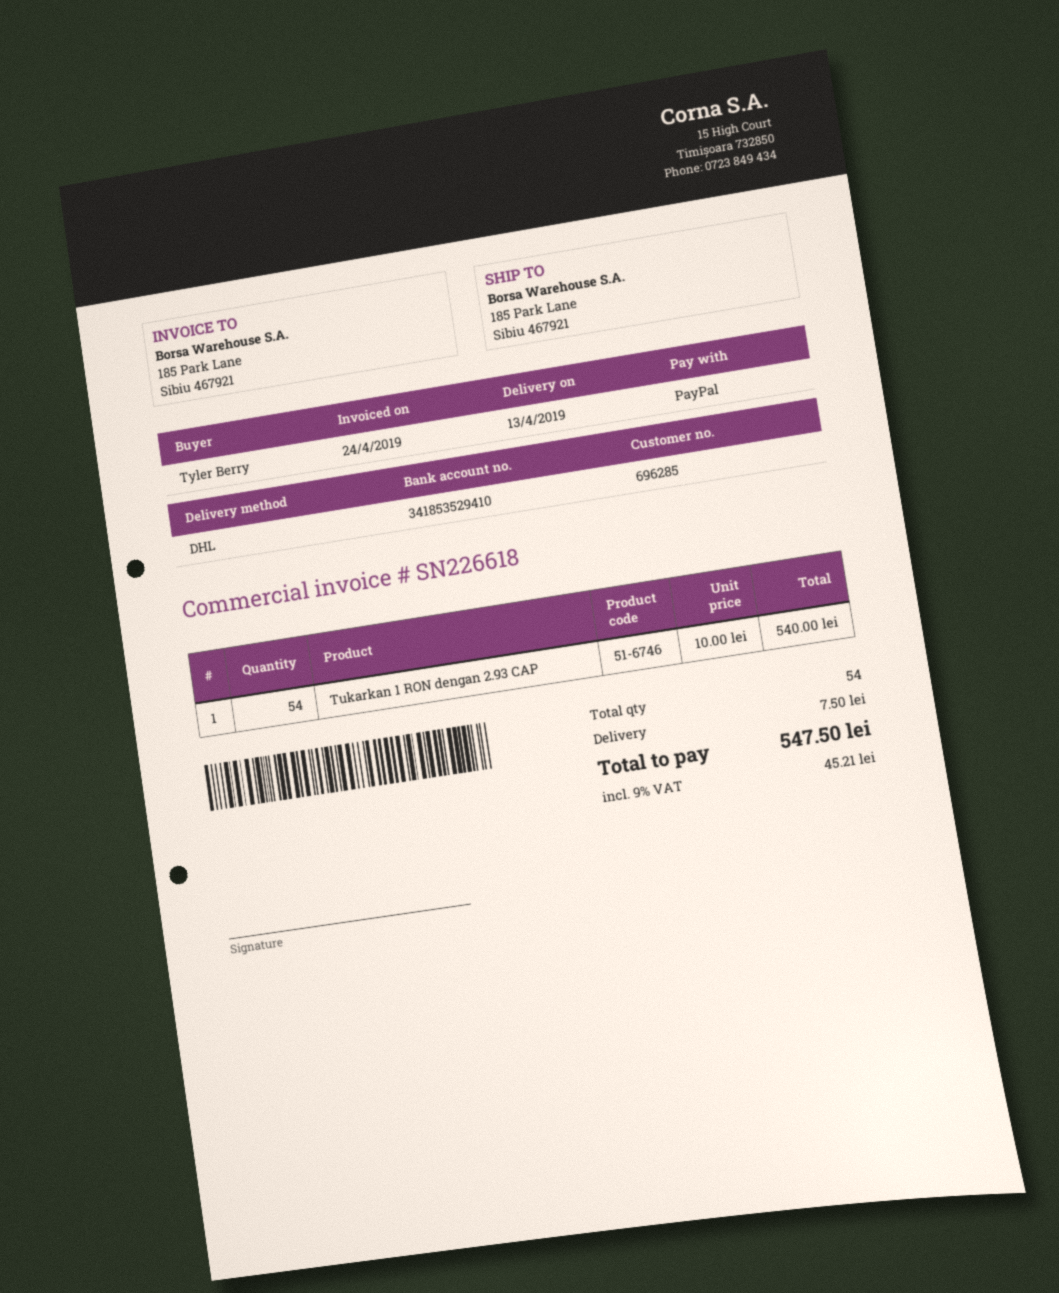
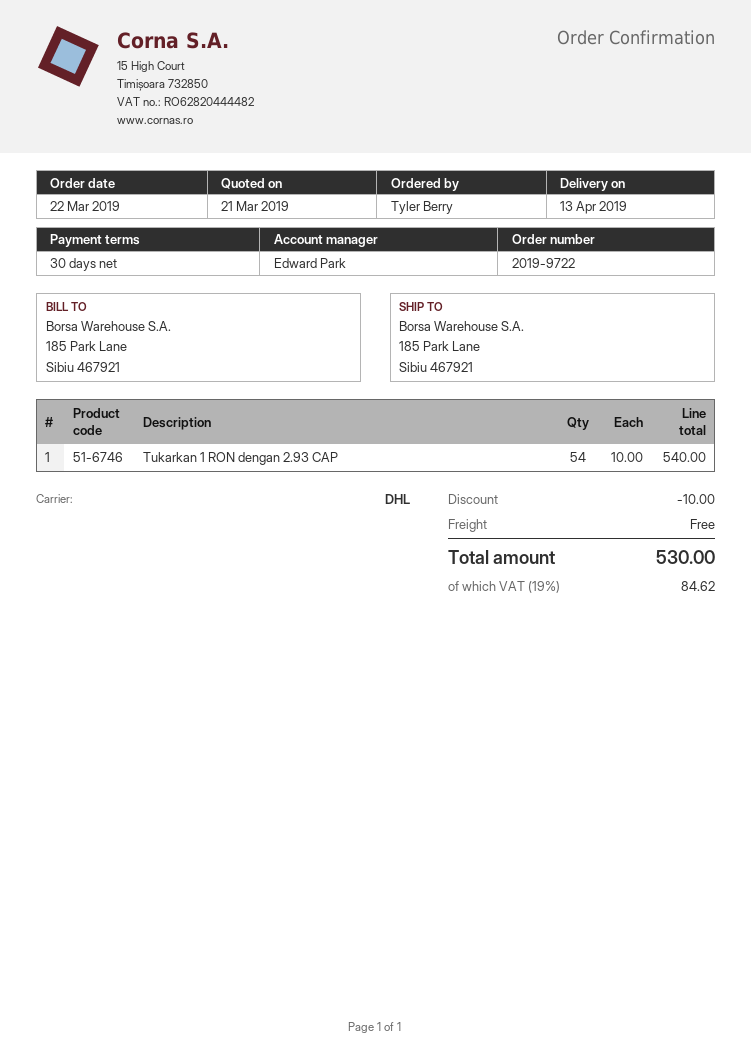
discount: none -> 10.00
shipping: 7.50 -> 0.00
tax: 9% = 45.21 -> 19% = 84.62
total: 547.50 -> 530.00

